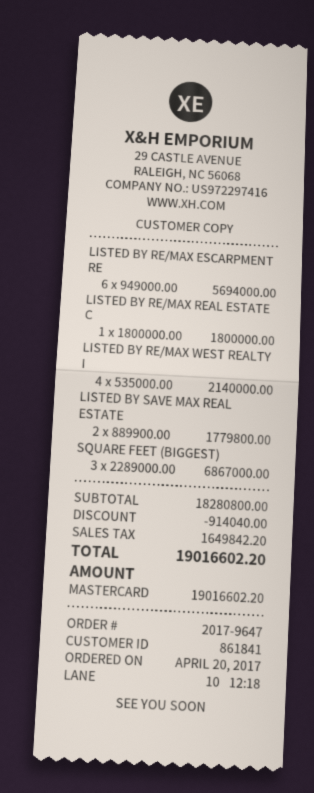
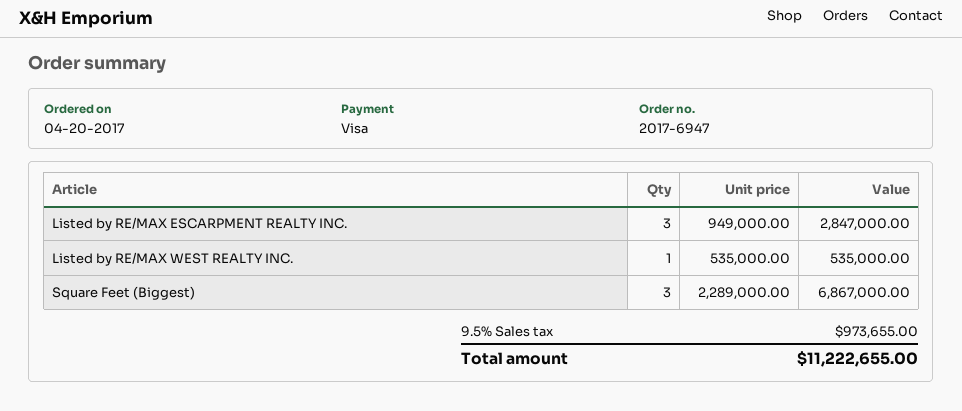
order number: 2017-9647 -> 2017-6947
payment method: Mastercard -> Visa
LISTED BY RE/MAX ESCARPMENT RE: 6 x 949000.00 = 5694000.00 -> 3 x 949000.00 = 2847000.00
LISTED BY RE/MAX REAL ESTATE C: 1 x 1800000.00 = 1800000.00 -> none
LISTED BY RE/MAX WEST REALTY I: 4 x 535000.00 = 2140000.00 -> 1 x 535000.00 = 535000.00
LISTED BY SAVE MAX REAL ESTATE: 2 x 889900.00 = 1779800.00 -> none
discount: 914040.00 -> none
tax: 1649842.20 -> 973655.00
total: 19016602.20 -> 11222655.00

